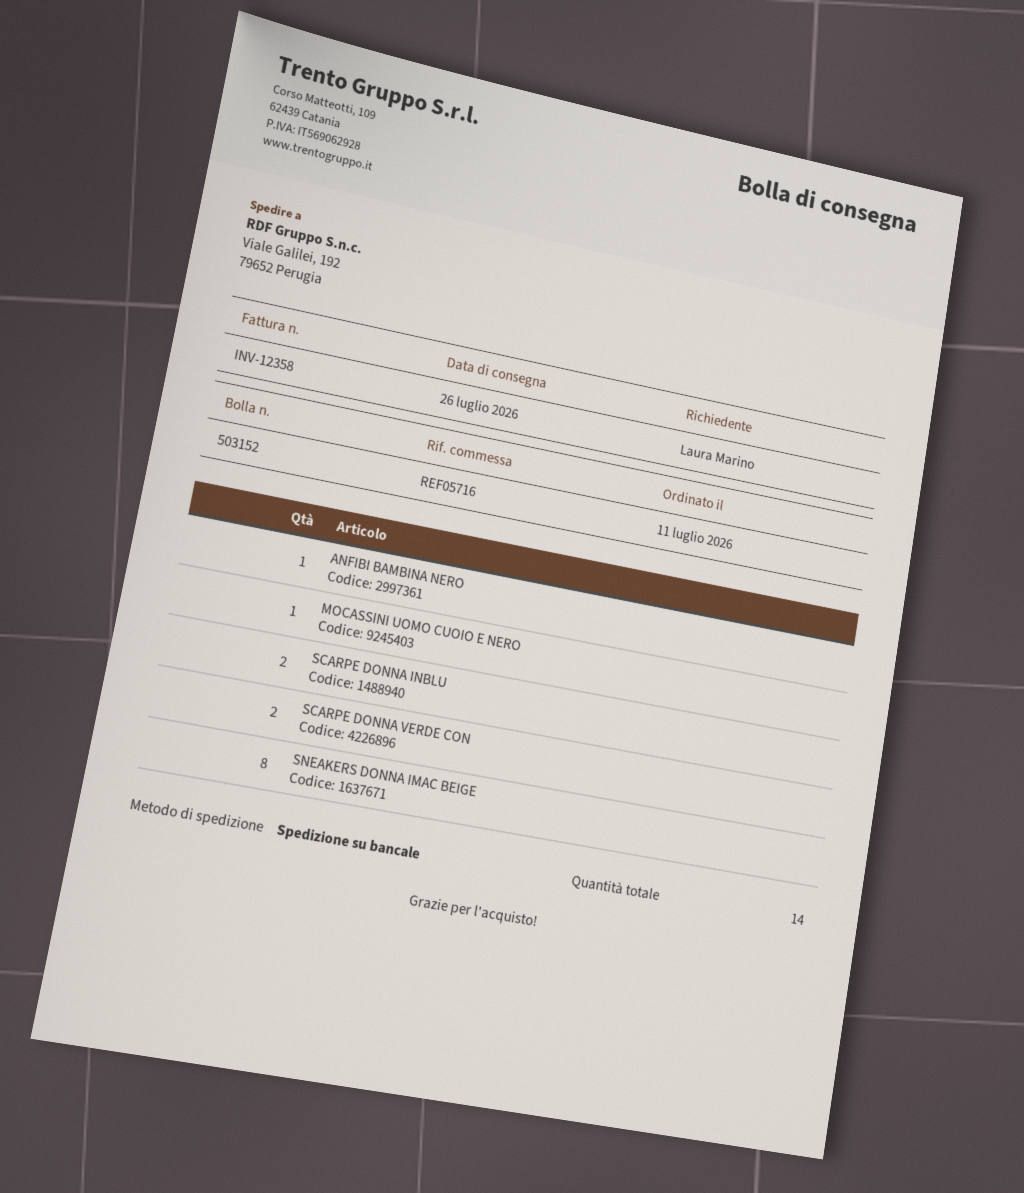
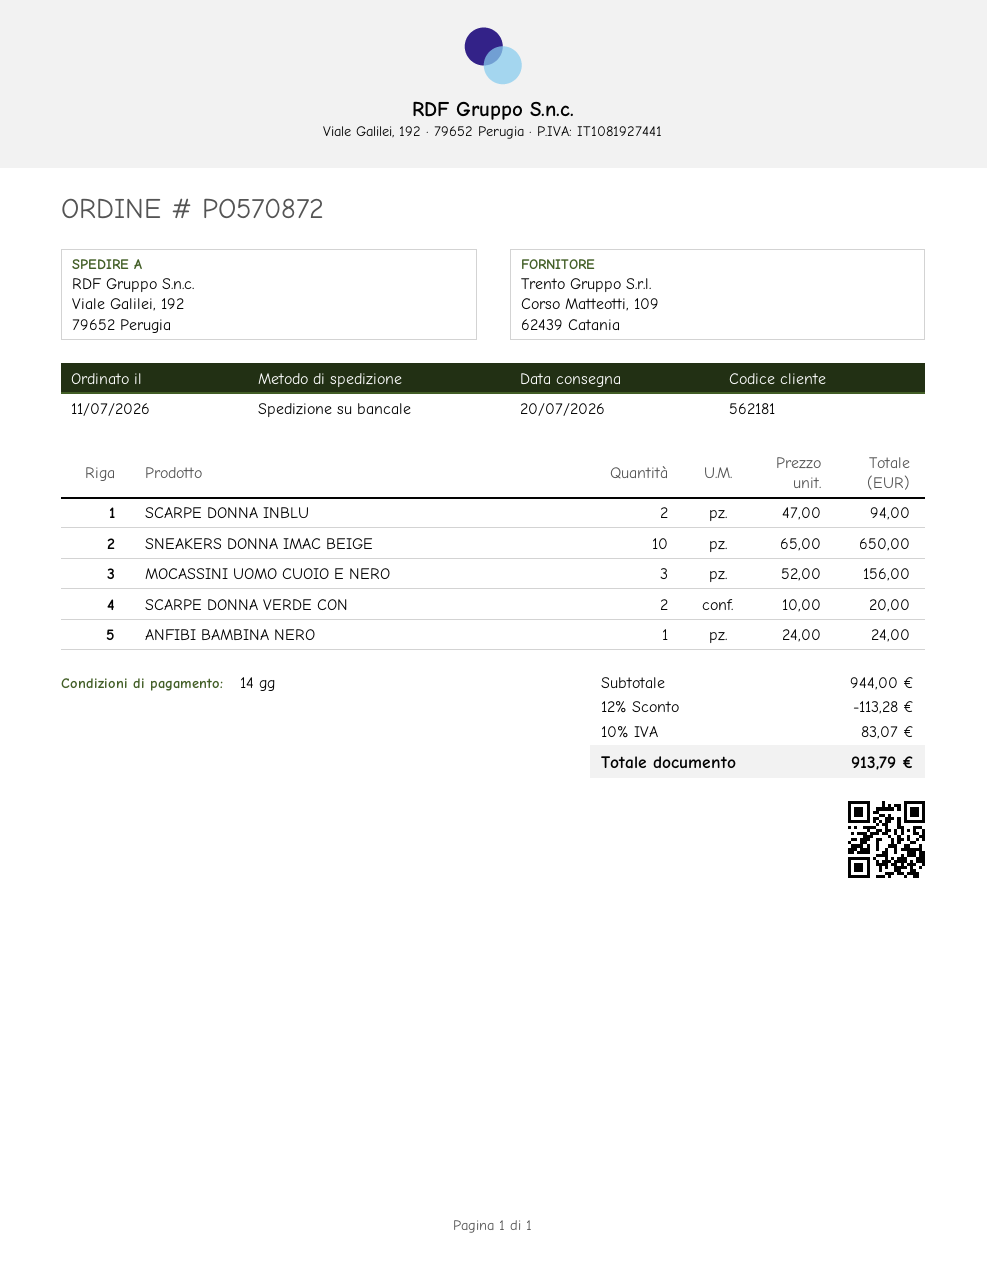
delivery date: 2026-07-26 -> 2026-07-20
MOCASSINI UOMO CUOIO E NERO: 1 -> 3
SNEAKERS DONNA IMAC BEIGE: 8 -> 10

